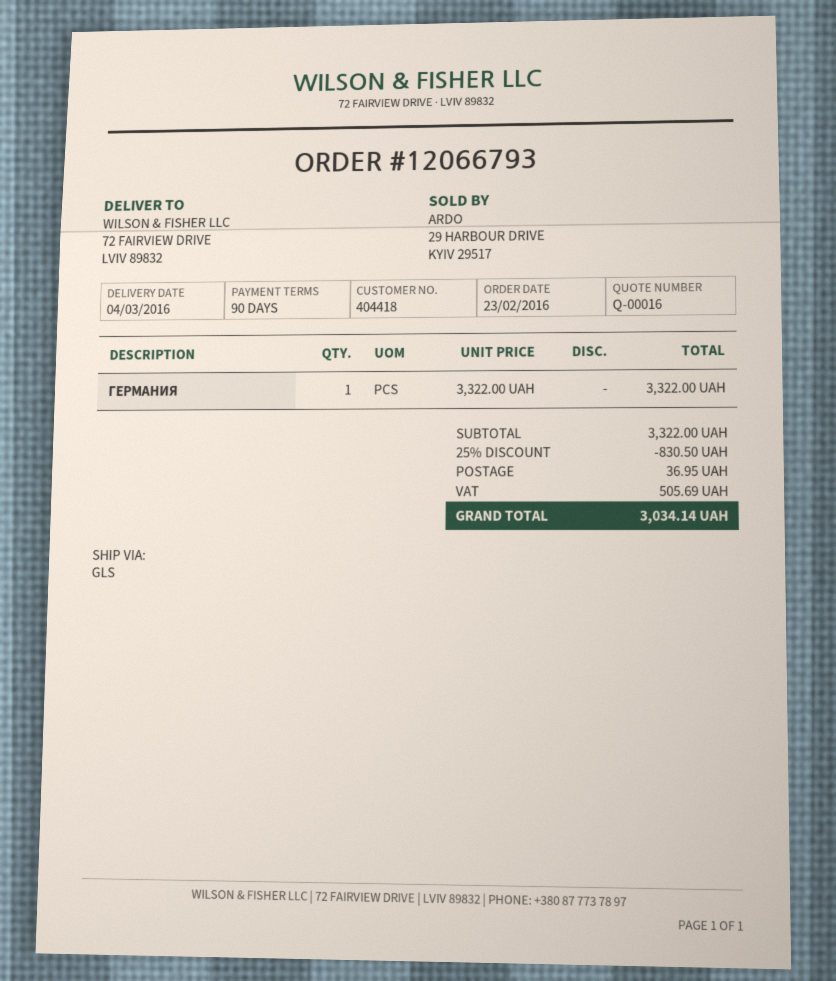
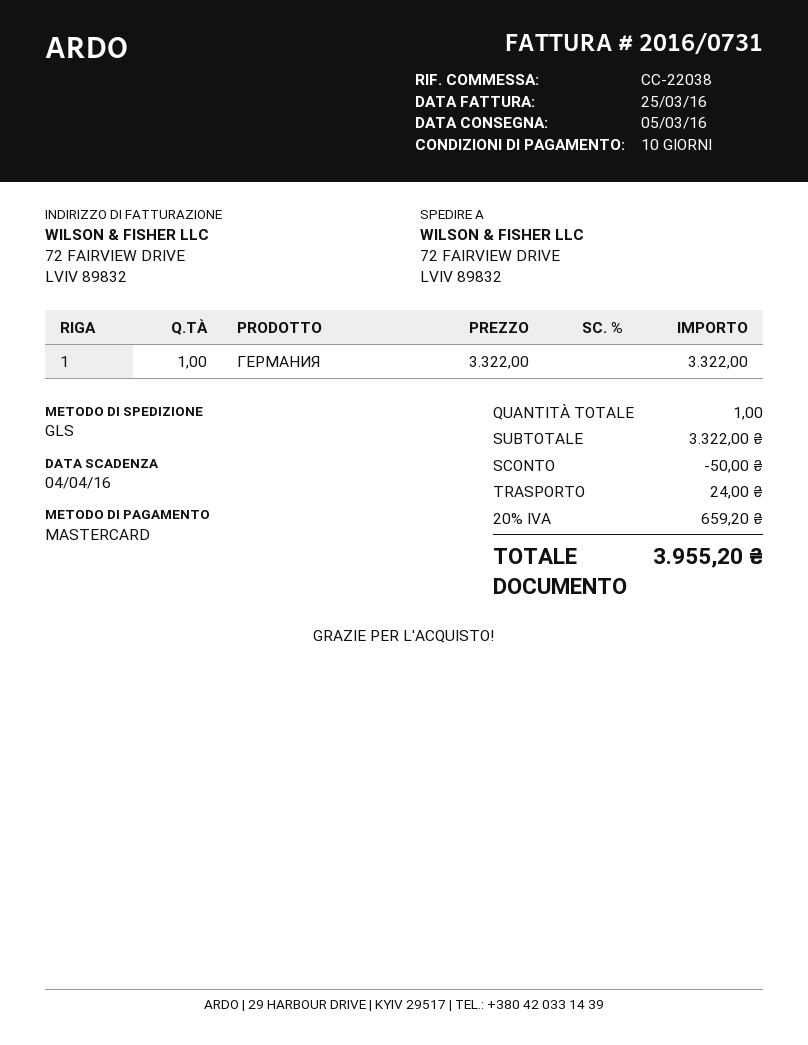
delivery date: 2016-03-04 -> 2016-03-05
payment terms: 90 days -> 10 days
discount: 830.50 -> 50.00
shipping: 36.95 -> 24.00
tax: 505.69 -> 659.20
total: 3034.14 -> 3955.20

